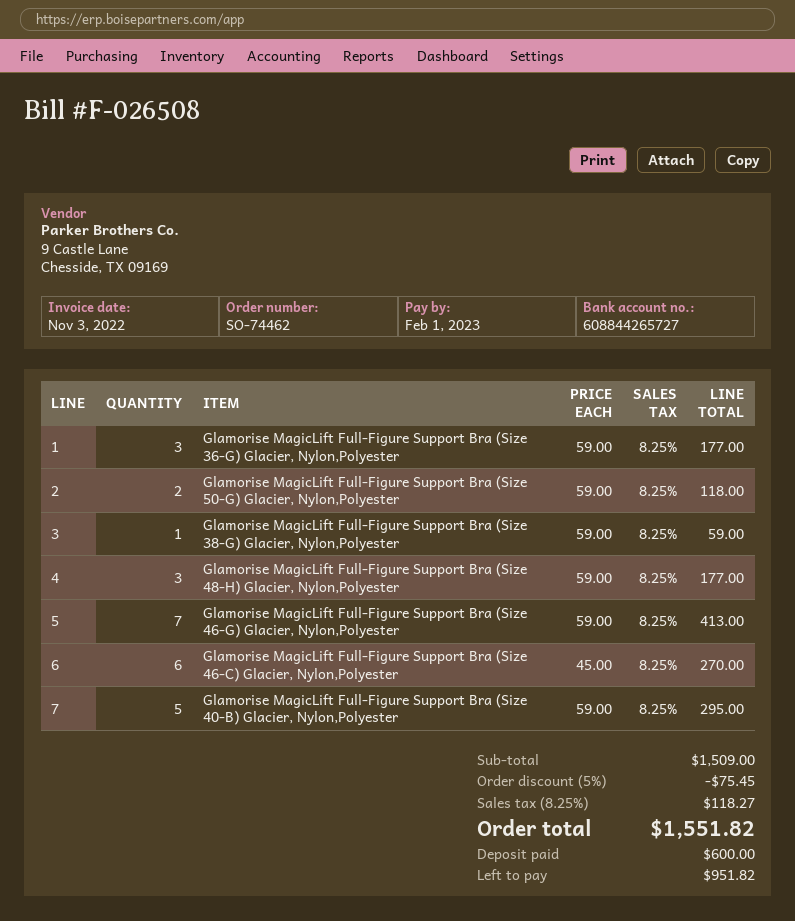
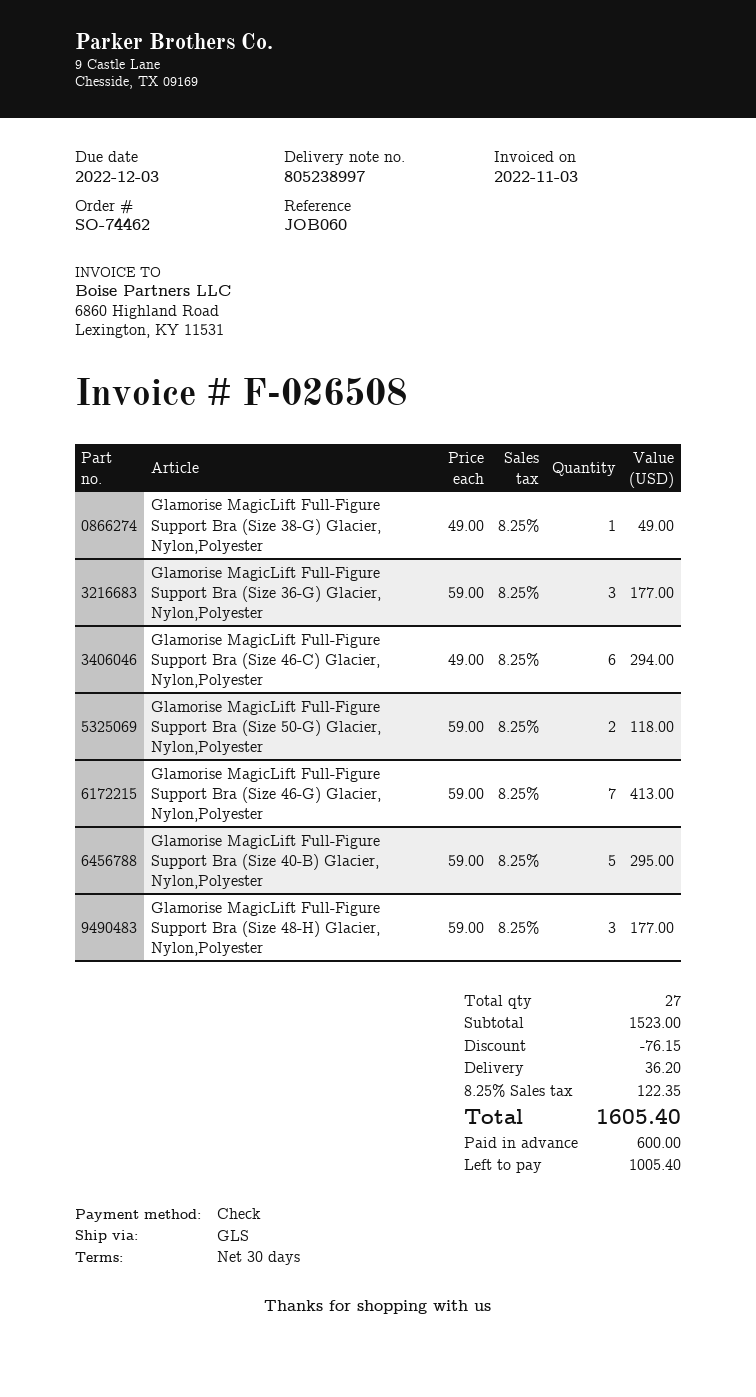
due date: 2023-02-01 -> 2022-12-03
Glamorise MagicLift Full-Figure Support Bra (Size 38-G) Glacier, Nylon,Polyester: 1 x 59.00 = 59.00 -> 1 x 49.00 = 49.00
Glamorise MagicLift Full-Figure Support Bra (Size 46-C) Glacier, Nylon,Polyester: 6 x 45.00 = 270.00 -> 6 x 49.00 = 294.00
subtotal: 1509.00 -> 1523.00
discount: 75.45 -> 76.15
shipping: none -> 36.20
tax: 8.25% = 118.27 -> 8.25% = 122.35
total: 1551.82 -> 1605.40
balance: 951.82 -> 1005.40

